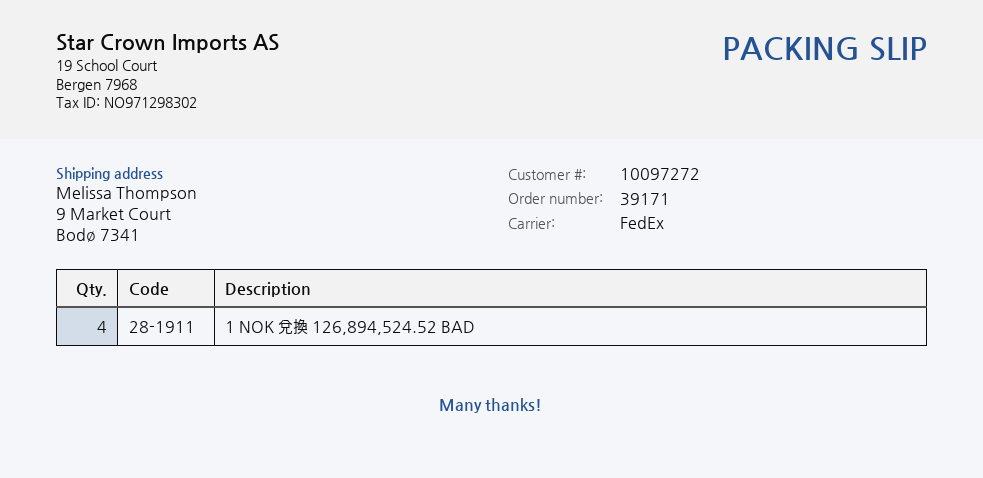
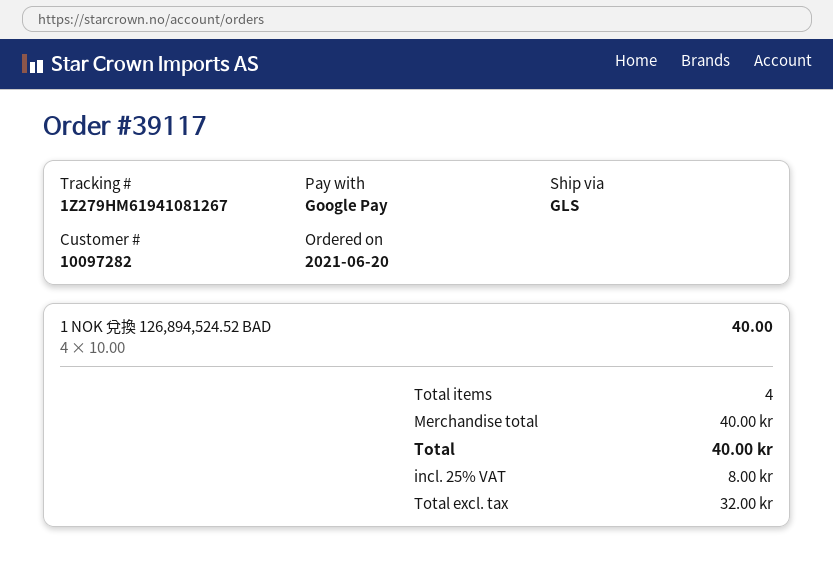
order number: 39171 -> 39117
customer number: 10097272 -> 10097282
shipping method: FedEx -> GLS

